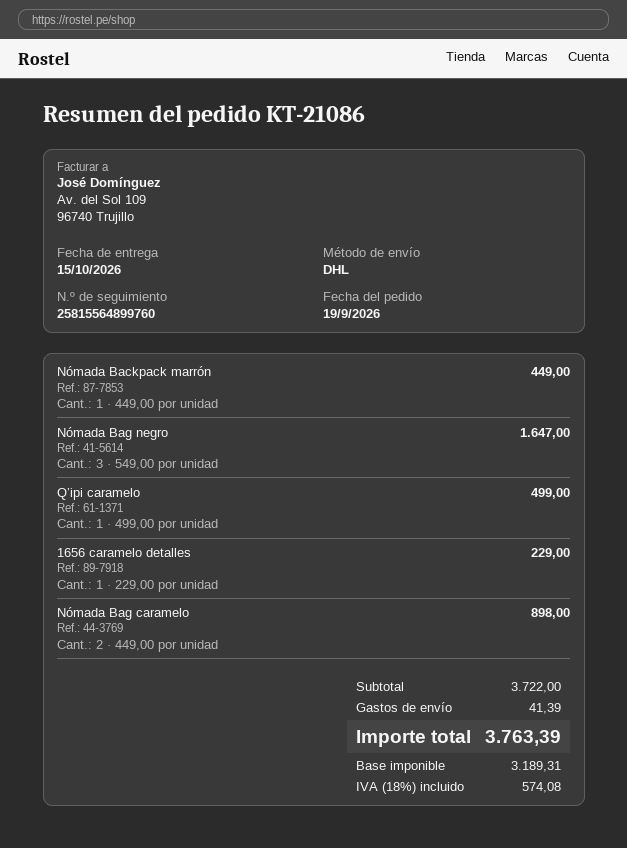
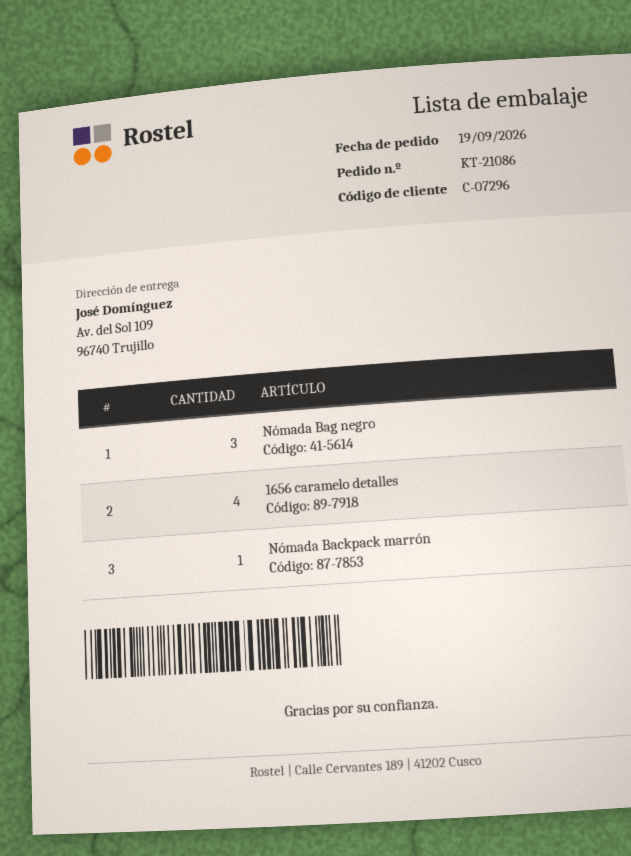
Q’ipi caramelo: 1 -> none
1656 caramelo detalles: 1 -> 4
Nómada Bag caramelo: 2 -> none

